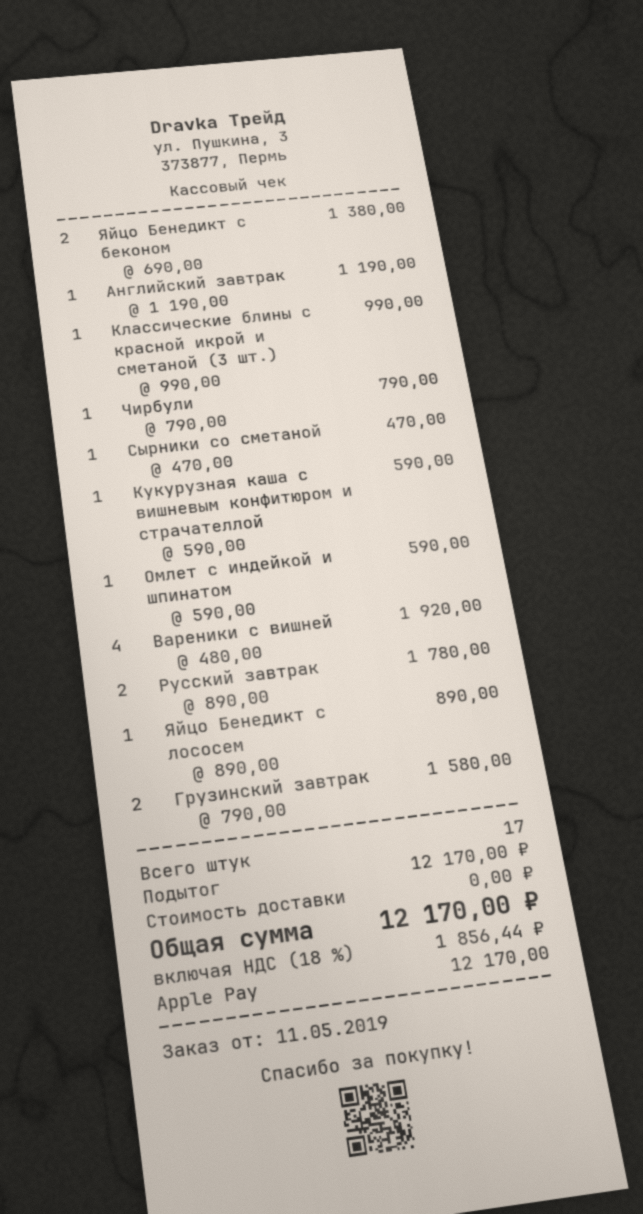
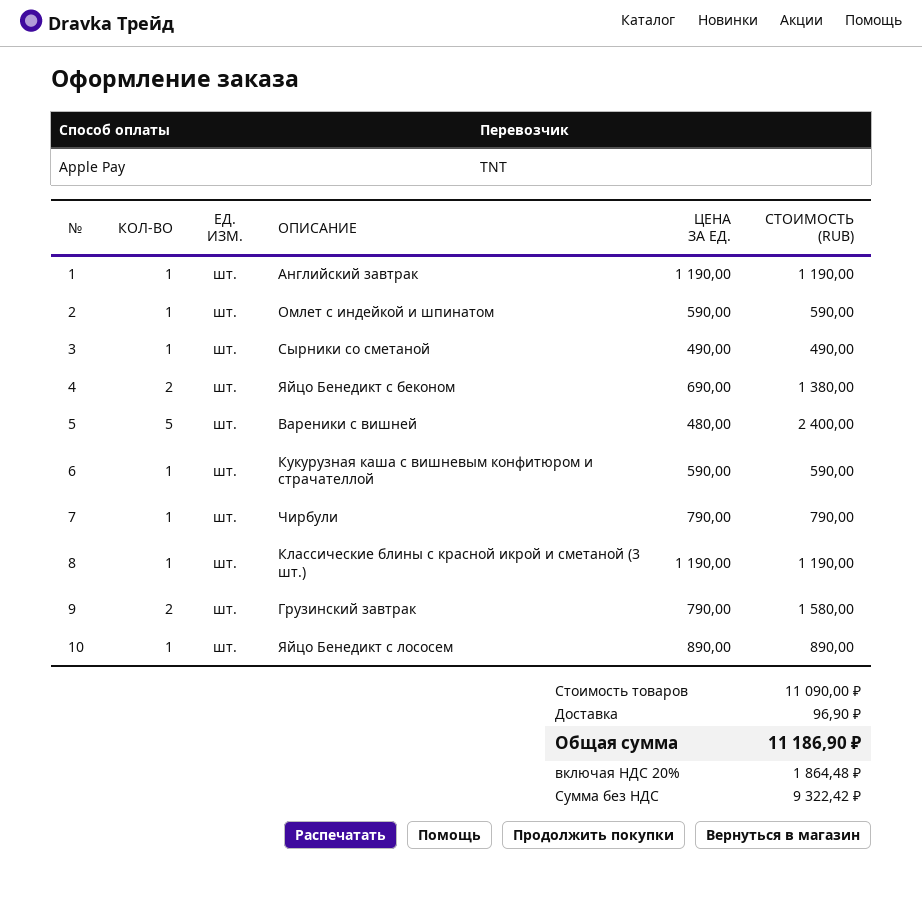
Классические блины с красной икрой и сметаной (3 шт.): 1 x 990.00 = 990.00 -> 1 x 1190.00 = 1190.00
Сырники со сметаной: 1 x 470.00 = 470.00 -> 1 x 490.00 = 490.00
Вареники с вишней: 4 x 480.00 = 1920.00 -> 5 x 480.00 = 2400.00
Русский завтрак: 2 x 890.00 = 1780.00 -> none
subtotal: 12170.00 -> 11090.00
shipping: 0.00 -> 96.90
tax: 18% = 1856.44 -> 20% = 1864.48
total: 12170.00 -> 11186.90

